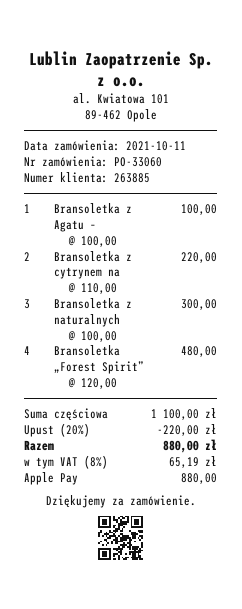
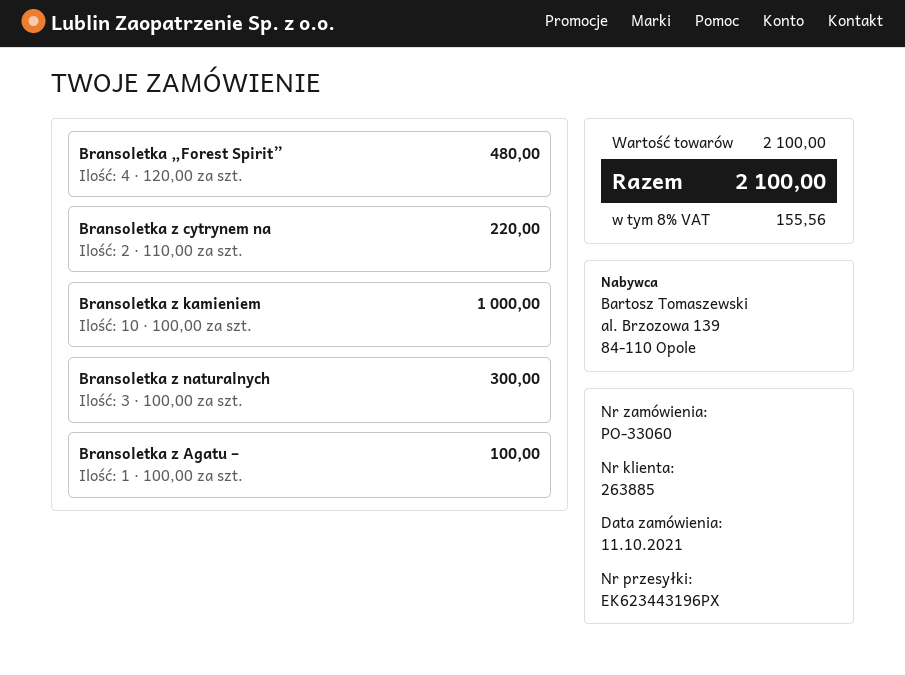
Bransoletka z kamieniem: none -> 10 x 100.00 = 1000.00
subtotal: 1100.00 -> 2100.00
discount: 20% = 220.00 -> none
tax: 8% = 65.19 -> 8% = 155.56
total: 880.00 -> 2100.00

